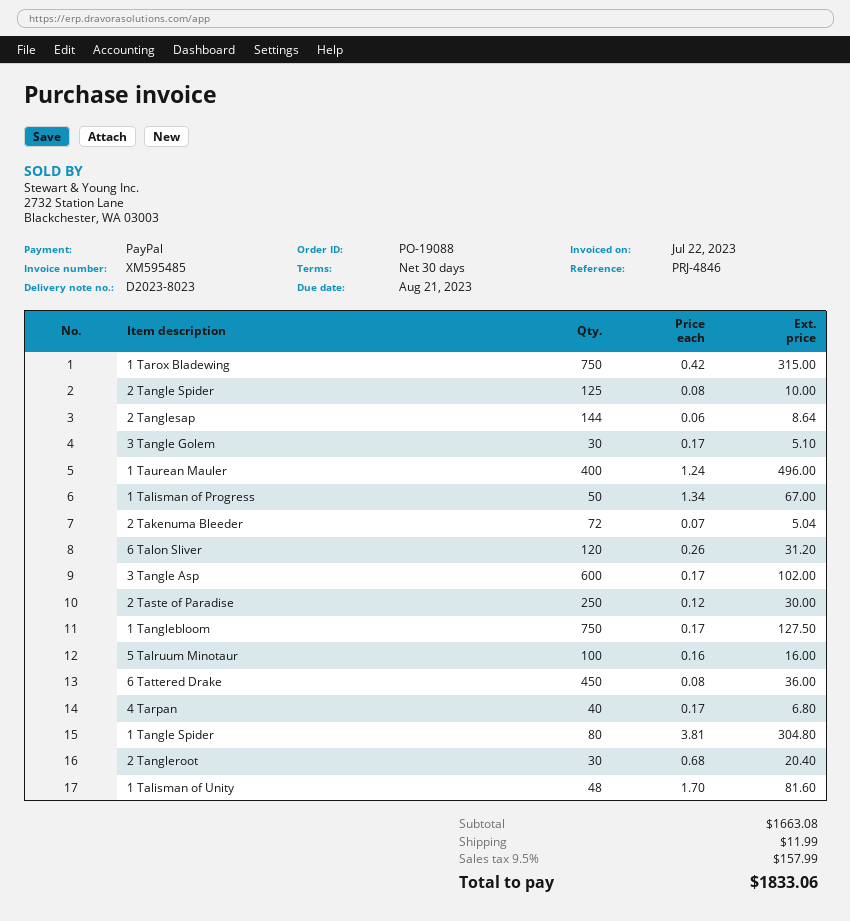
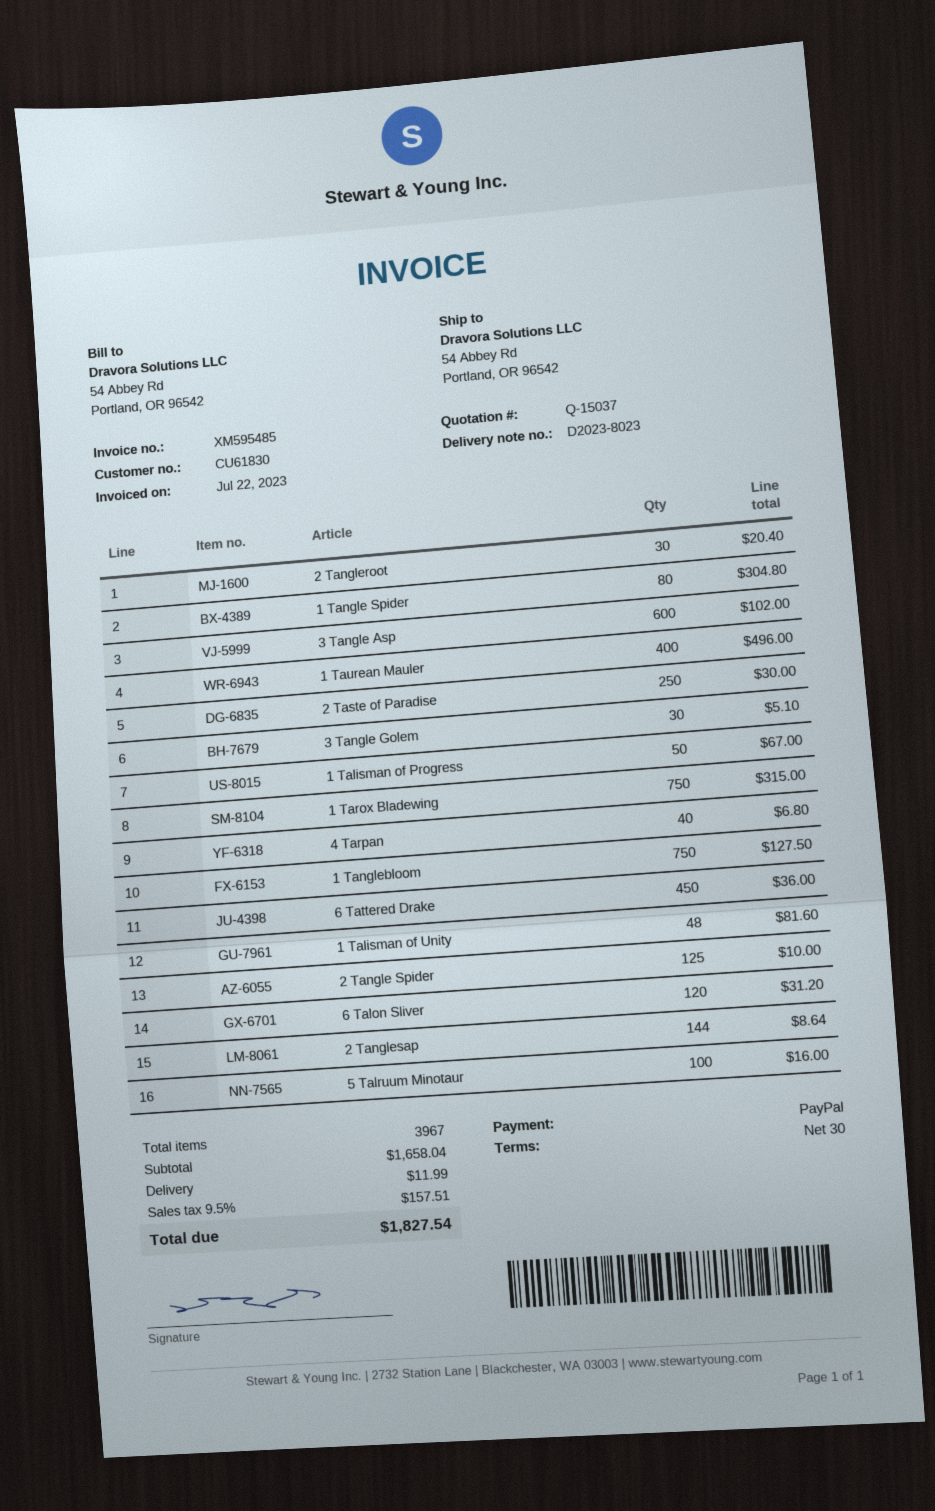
2 Takenuma Bleeder: 72 for 5.04 -> none
subtotal: 1663.08 -> 1658.04
tax: 9.5% = 157.99 -> 9.5% = 157.51
total: 1833.06 -> 1827.54

